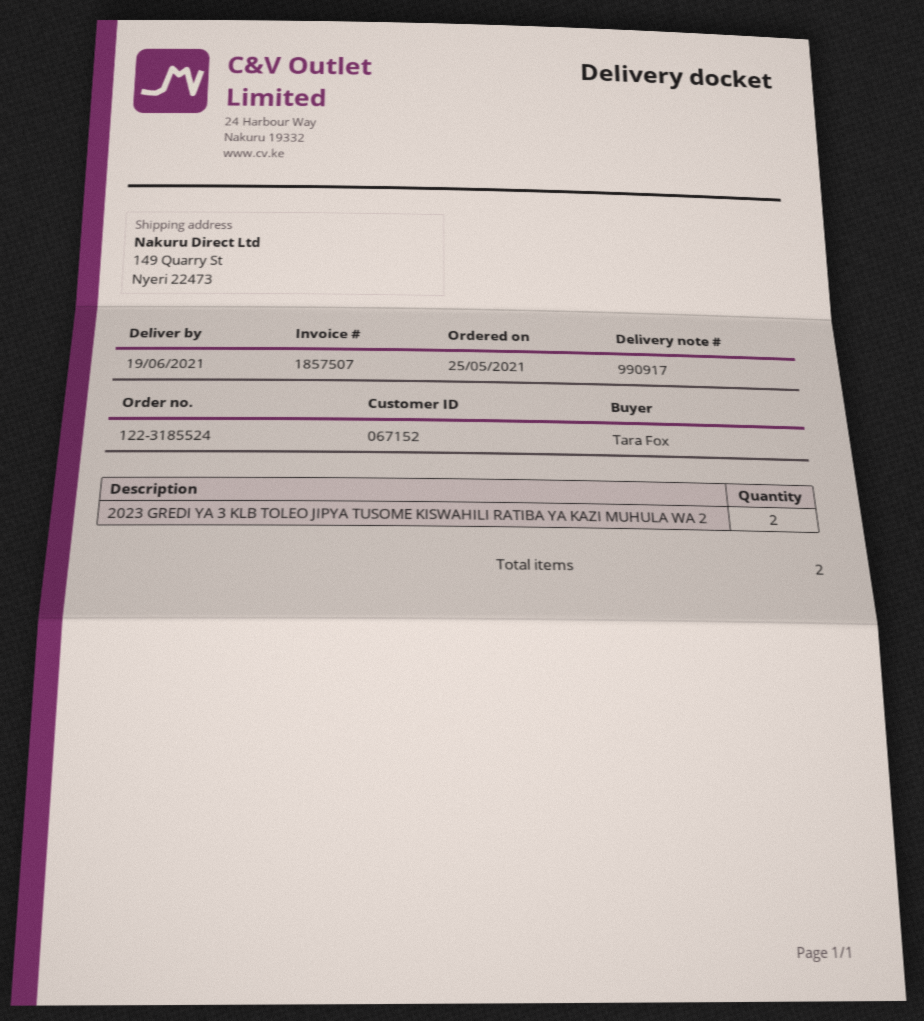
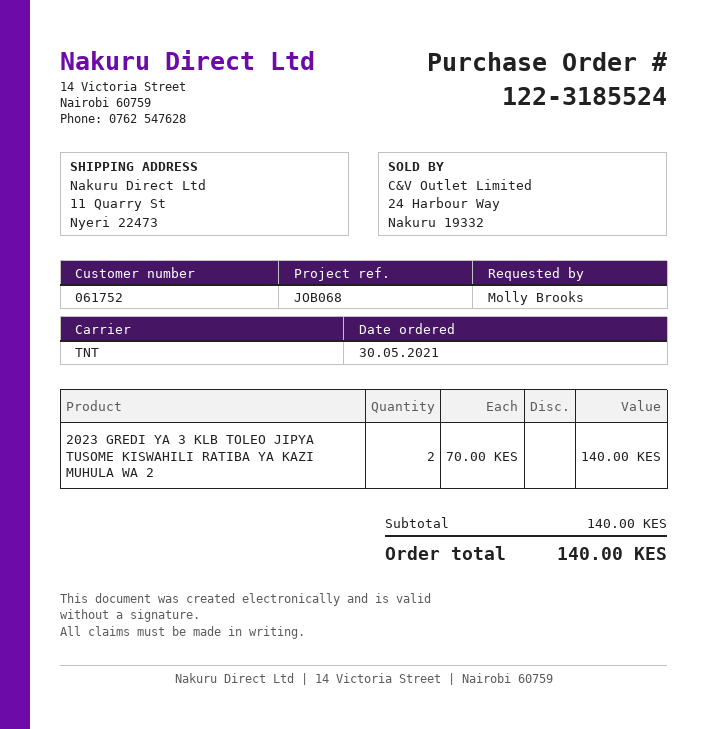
order date: 2021-05-25 -> 2021-05-30
customer number: 067152 -> 061752
ordered by: Tara Fox -> Molly Brooks
ship to: 149 Quarry St, Nyeri 22473 -> 11 Quarry St, Nyeri 22473

